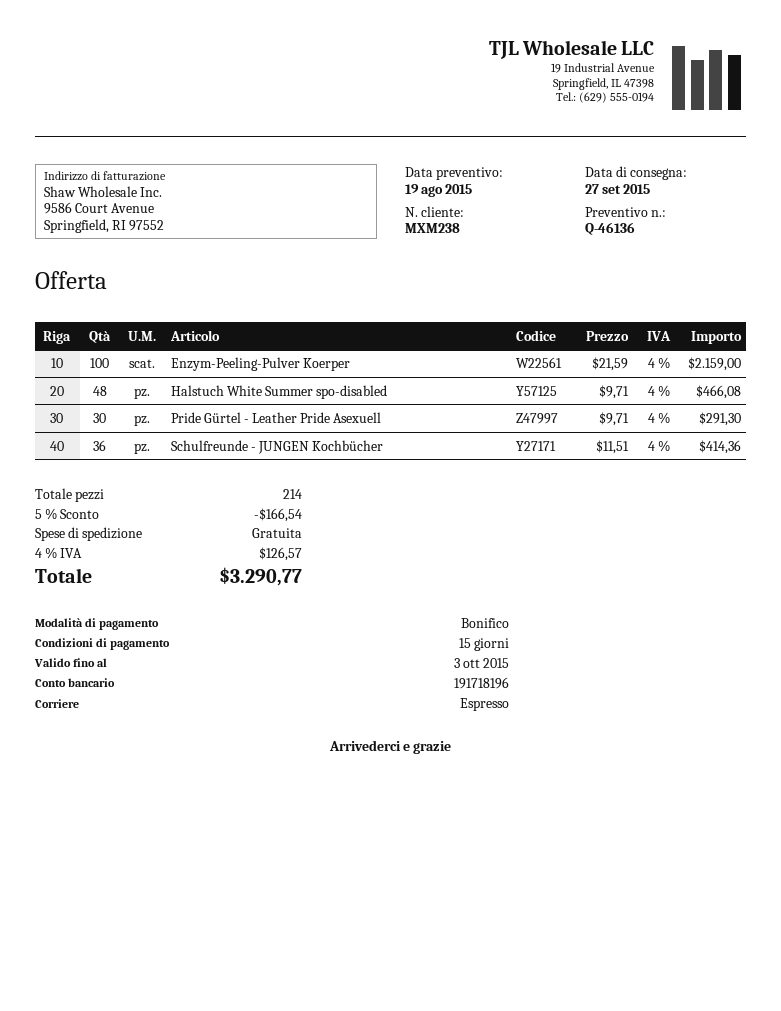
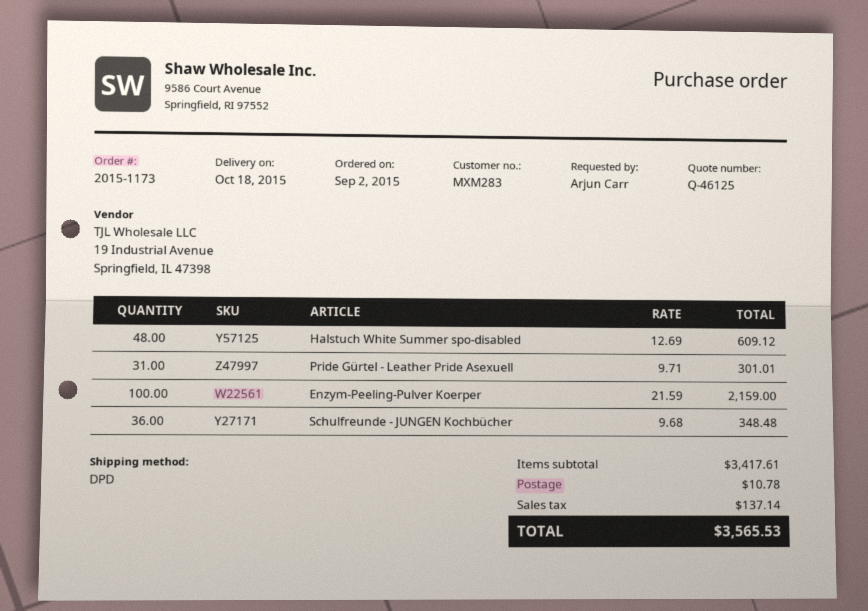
quote number: Q-46136 -> Q-46125
delivery date: 2015-09-27 -> 2015-10-18
customer number: MXM238 -> MXM283
shipping method: express -> DPD
Halstuch White Summer spo-disabled: 48 x 9.71 = 466.08 -> 48 x 12.69 = 609.12
Pride Gürtel - Leather Pride Asexuell: 30 x 9.71 = 291.30 -> 31 x 9.71 = 301.01
Schulfreunde - JUNGEN Kochbücher: 36 x 11.51 = 414.36 -> 36 x 9.68 = 348.48
discount: 5% = 166.54 -> none
shipping: 0.00 -> 10.78
tax: 126.57 -> 137.14
total: 3290.77 -> 3565.53

